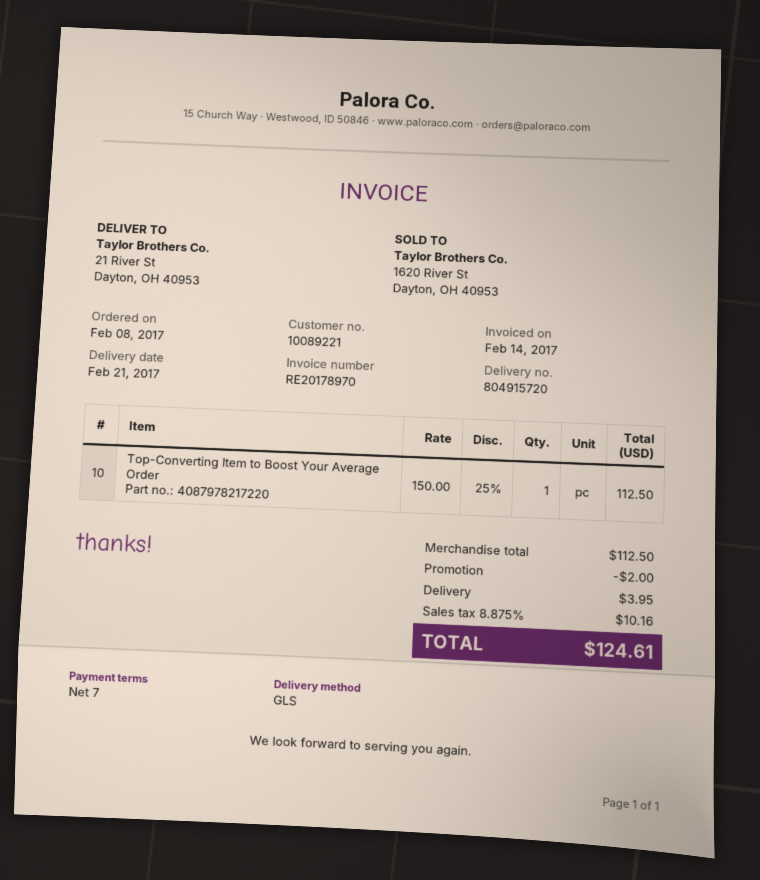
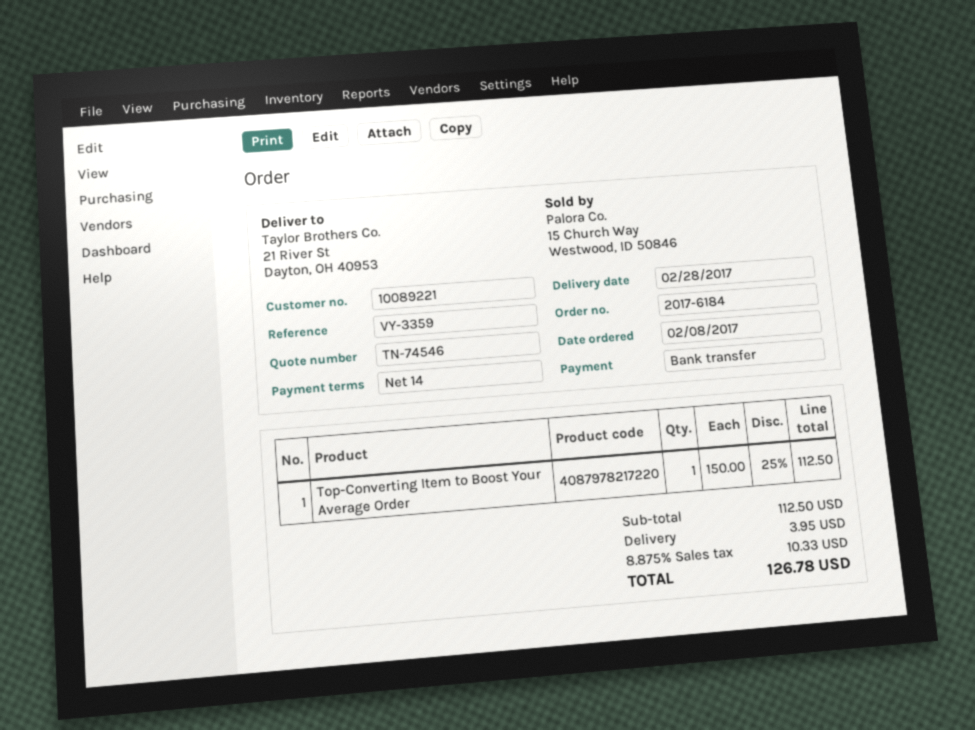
delivery date: 2017-02-21 -> 2017-02-28
payment terms: 7 days -> 14 days
discount: 2.00 -> none
tax: 8.875% = 10.16 -> 8.875% = 10.33
total: 124.61 -> 126.78

